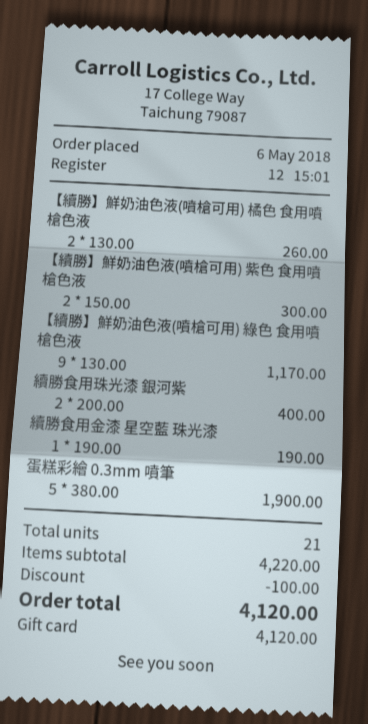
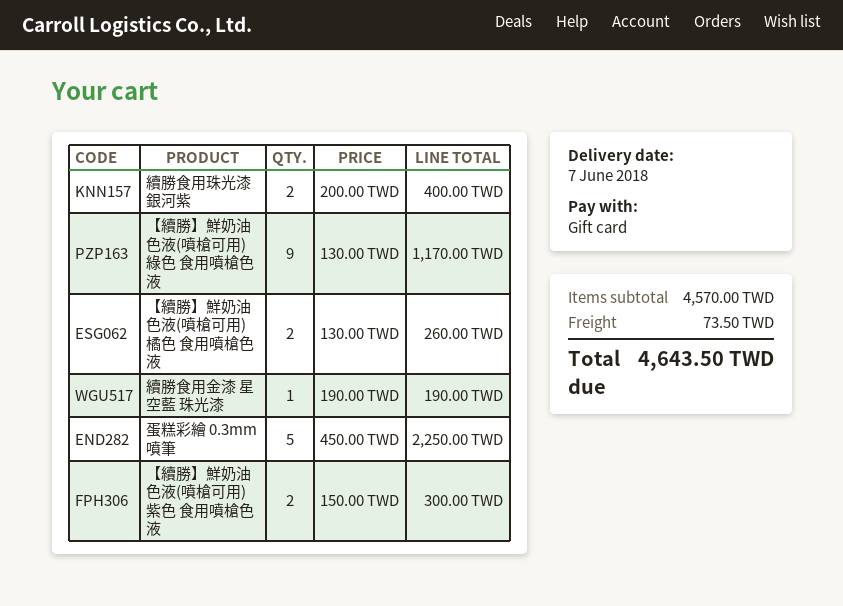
蛋糕彩繪 0.3mm 噴筆: 5 x 380.00 = 1900.00 -> 5 x 450.00 = 2250.00
subtotal: 4220.00 -> 4570.00
discount: 100.00 -> none
shipping: none -> 73.50
total: 4120.00 -> 4643.50

